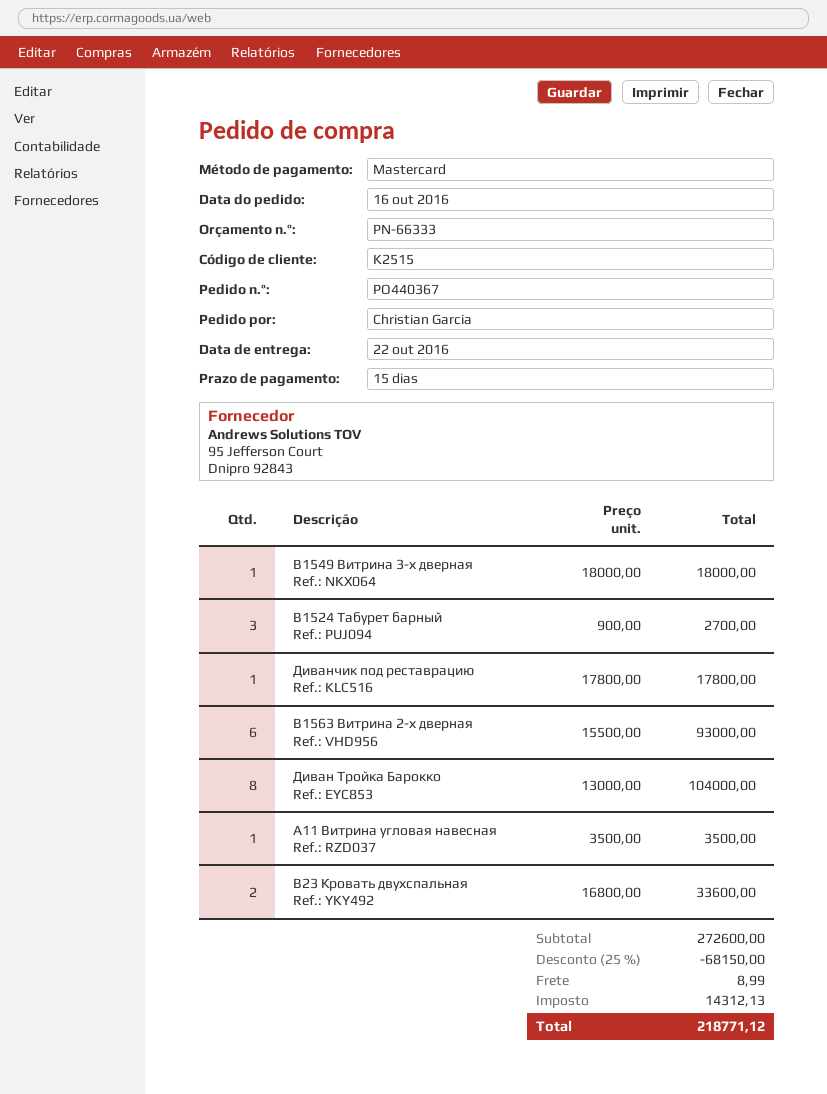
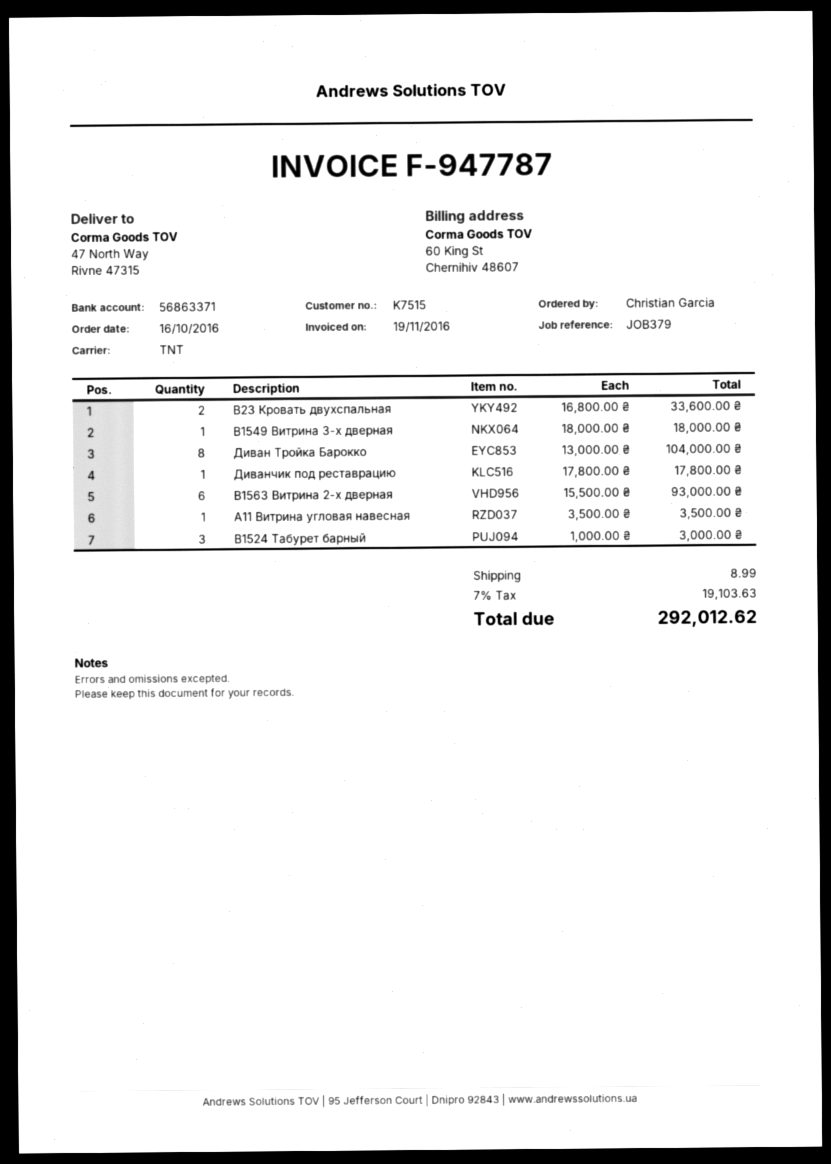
customer number: K2515 -> K7515
В1524 Табурет барный: 3 x 900.00 = 2700.00 -> 3 x 1000.00 = 3000.00
discount: 25% = 68150.00 -> none
tax: 14312.13 -> 19103.63
total: 218771.12 -> 292012.62

